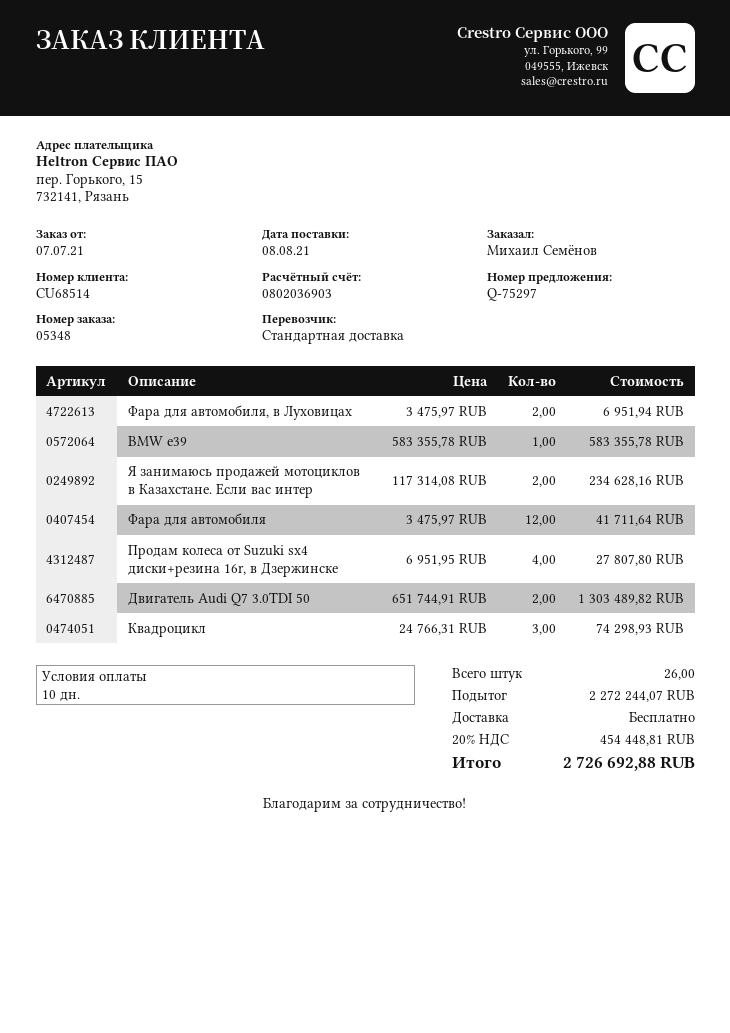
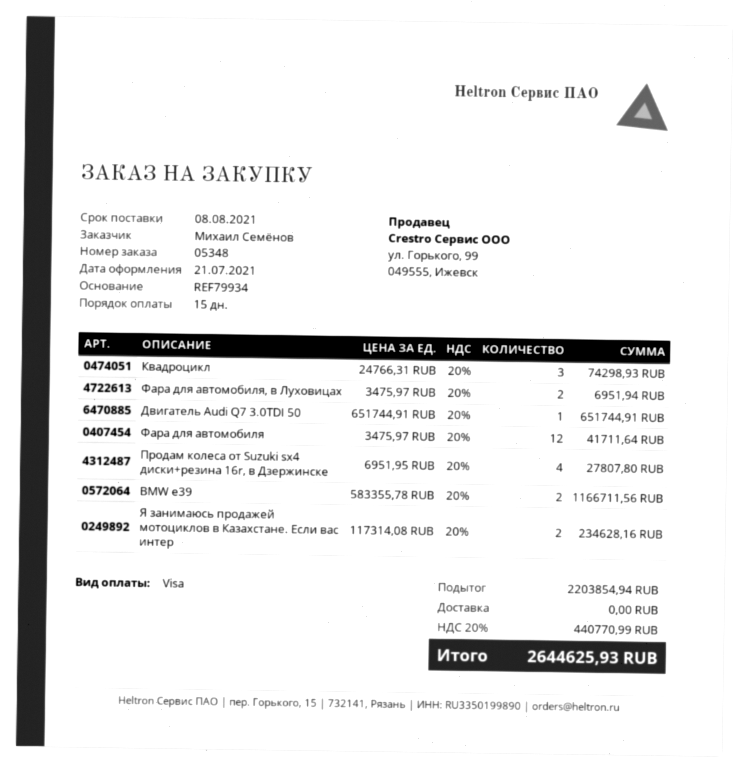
order date: 2021-07-07 -> 2021-07-21
payment terms: 10 days -> 15 days
BMW e39: 1 x 583355.78 = 583355.78 -> 2 x 583355.78 = 1166711.56
Двигатель Audi Q7 3.0TDI 50: 2 x 651744.91 = 1303489.82 -> 1 x 651744.91 = 651744.91
subtotal: 2272244.07 -> 2203854.94
tax: 20% = 454448.81 -> 20% = 440770.99
total: 2726692.88 -> 2644625.93

